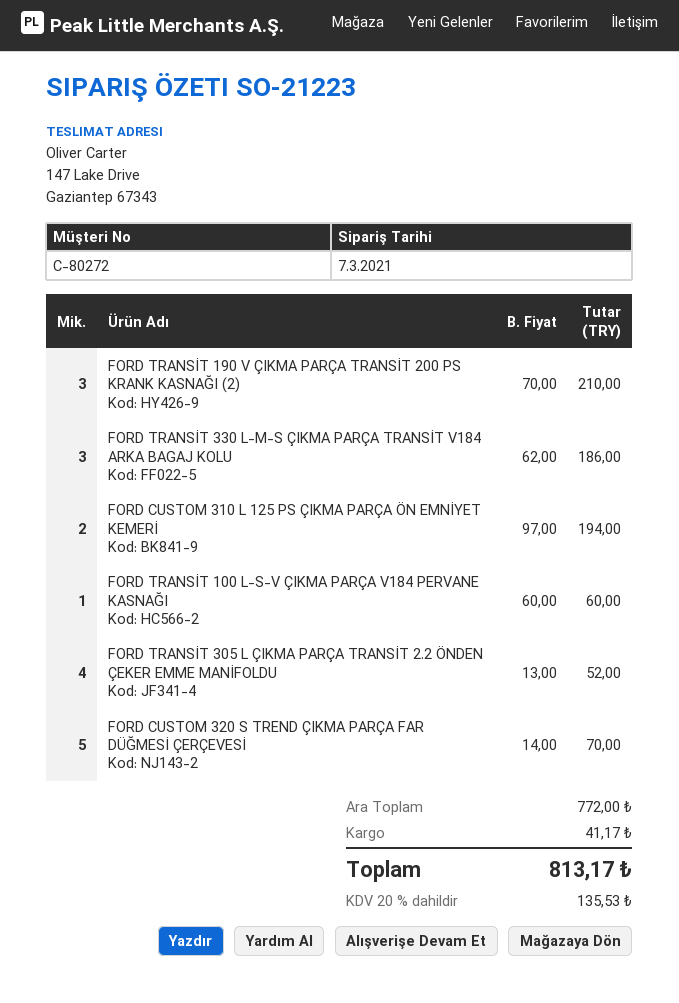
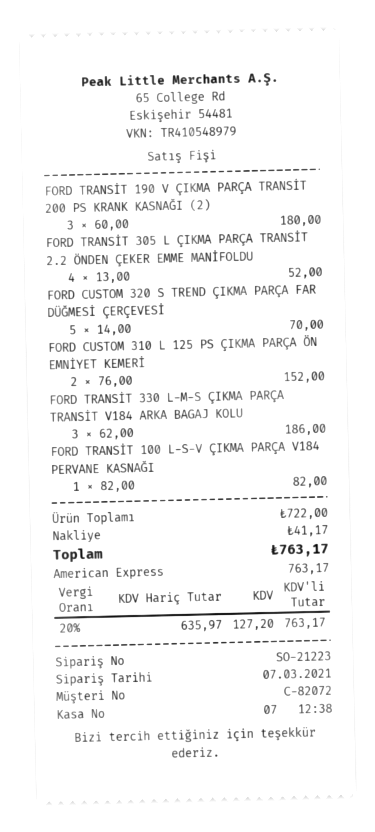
customer number: C-80272 -> C-82072
FORD TRANSİT 190 V ÇIKMA PARÇA TRANSİT 200 PS KRANK KASNAĞI (2): 3 x 70.00 = 210.00 -> 3 x 60.00 = 180.00
FORD CUSTOM 310 L 125 PS ÇIKMA PARÇA ÖN EMNİYET KEMERİ: 2 x 97.00 = 194.00 -> 2 x 76.00 = 152.00
FORD TRANSİT 100 L-S-V ÇIKMA PARÇA V184 PERVANE KASNAĞI: 1 x 60.00 = 60.00 -> 1 x 82.00 = 82.00
subtotal: 772.00 -> 722.00
tax: 20% = 135.53 -> 20% = 127.20
total: 813.17 -> 763.17

